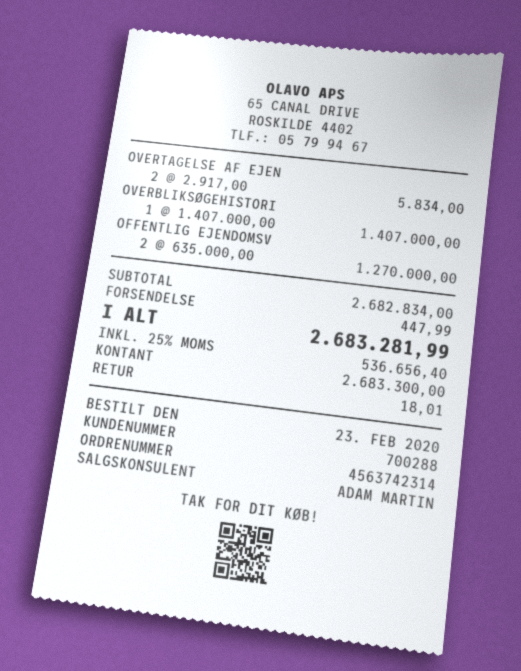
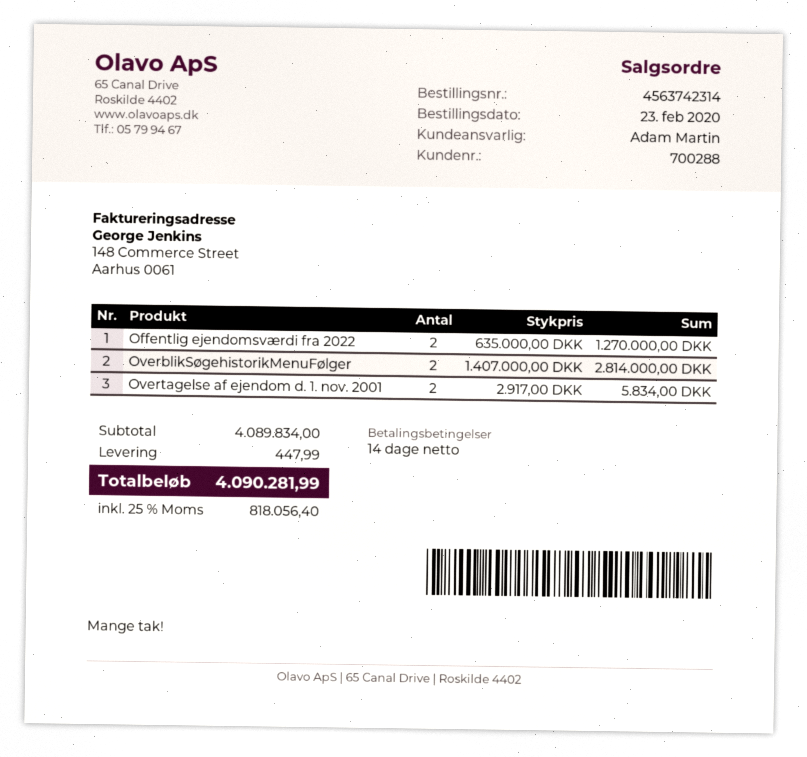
OVERBLIKSØGEHISTORI: 1 x 1407000.00 = 1407000.00 -> 2 x 1407000.00 = 2814000.00
subtotal: 2682834.00 -> 4089834.00
tax: 25% = 536656.40 -> 25% = 818056.40
total: 2683281.99 -> 4090281.99

